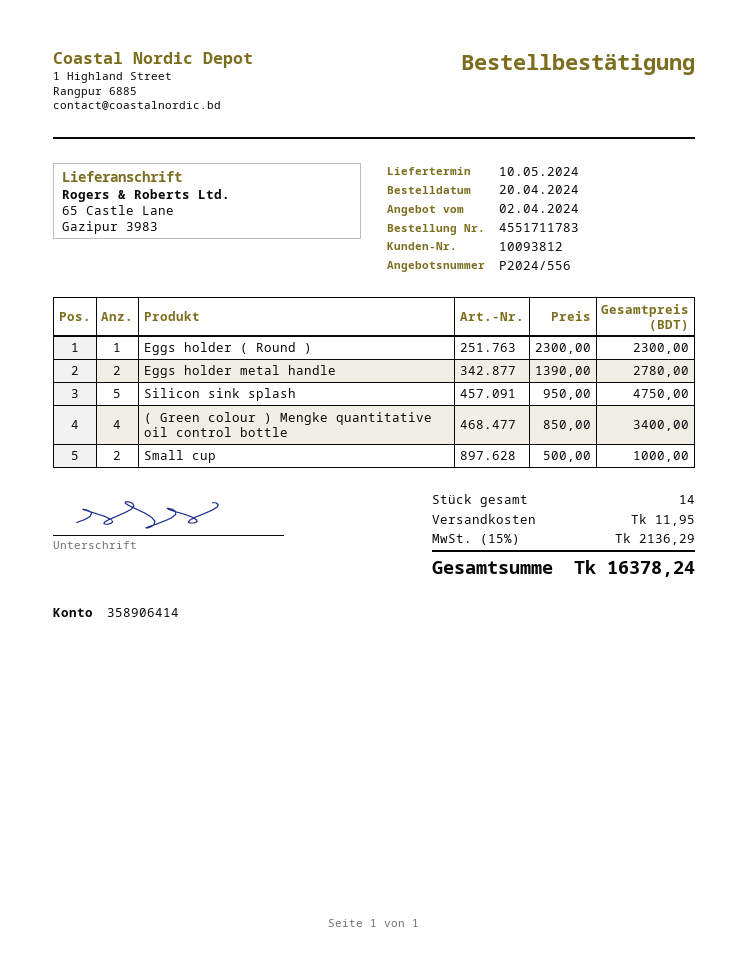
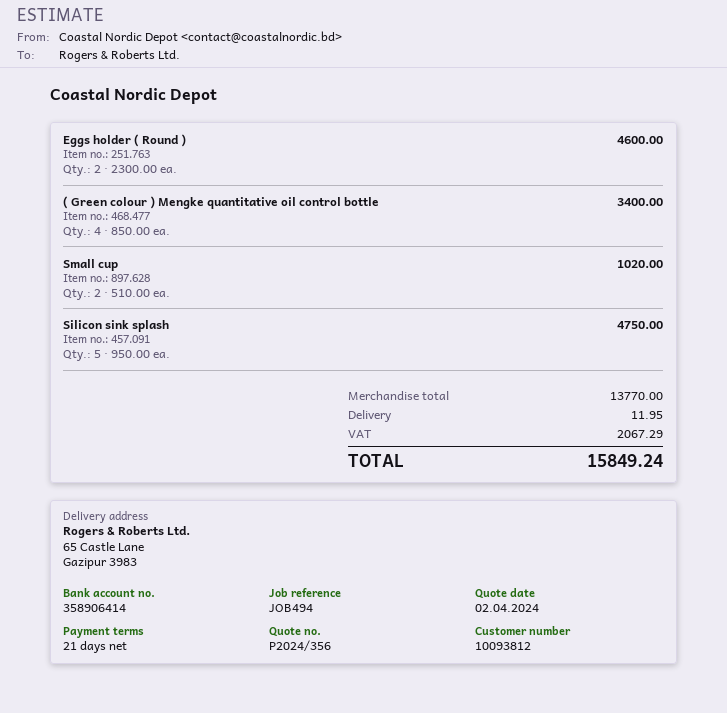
quote number: P2024/556 -> P2024/356
Eggs holder ( Round ): 1 x 2300.00 = 2300.00 -> 2 x 2300.00 = 4600.00
Eggs holder metal handle: 2 x 1390.00 = 2780.00 -> none
Small cup: 2 x 500.00 = 1000.00 -> 2 x 510.00 = 1020.00
tax: 2136.29 -> 2067.29
total: 16378.24 -> 15849.24

